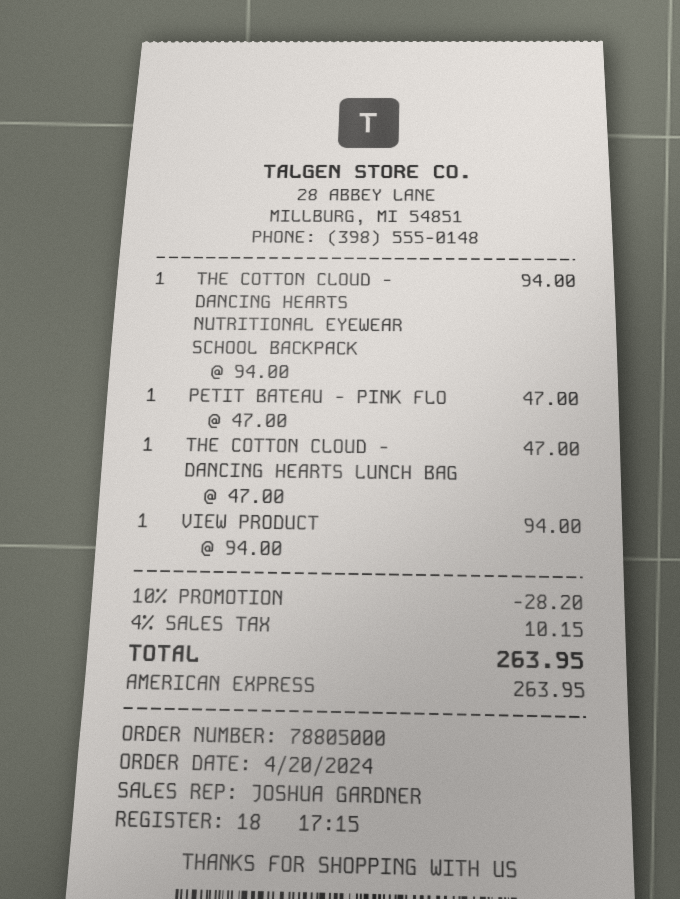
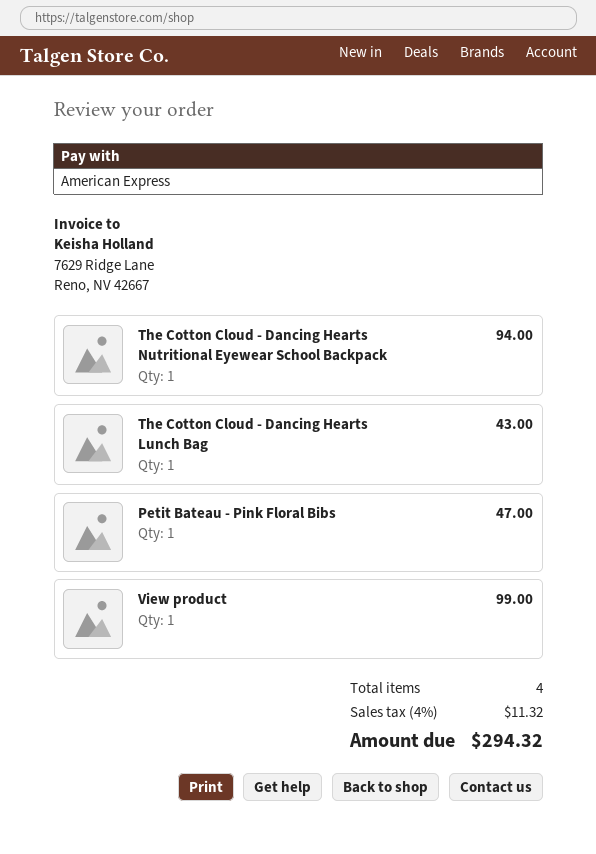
THE COTTON CLOUD - DANCING HEARTS LUNCH BAG: 1 for 47.00 -> 1 for 43.00
VIEW PRODUCT: 1 for 94.00 -> 1 for 99.00
discount: 10% = 28.20 -> none
tax: 4% = 10.15 -> 4% = 11.32
total: 263.95 -> 294.32

